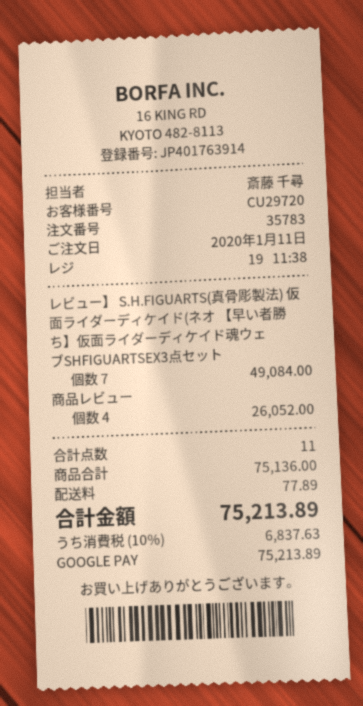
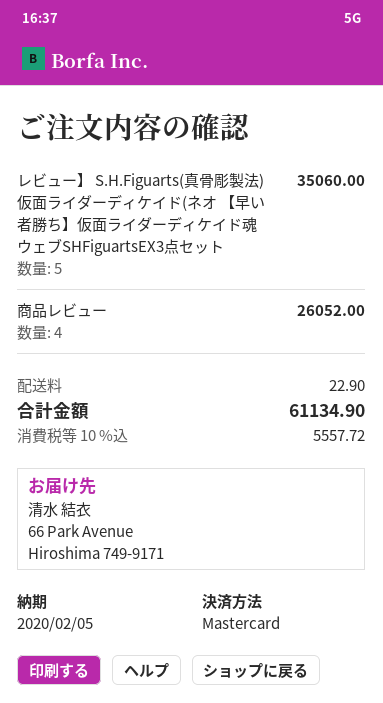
payment method: Google Pay -> Mastercard
レビュー】 S.H.FIGUARTS(真骨彫製法) 仮面ライダーディケイド(ネオ 【早い者勝ち】仮面ライダーディケイド魂ウェブSHFIGUARTSEX3点セット: 7 for 49084.00 -> 5 for 35060.00
shipping: 77.89 -> 22.90
tax: 10% = 6837.63 -> 10% = 5557.72
total: 75213.89 -> 61134.90

